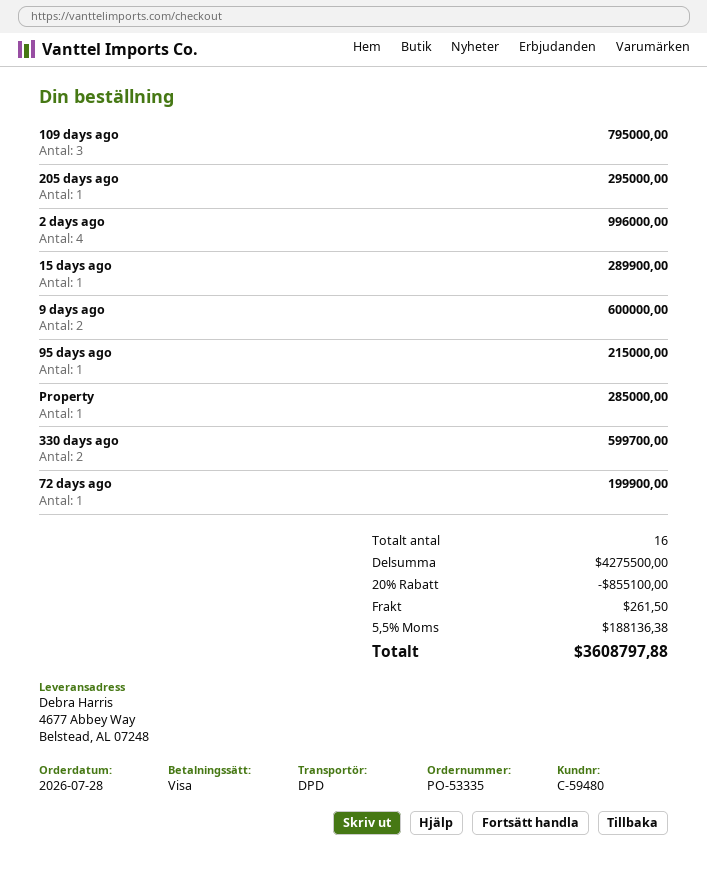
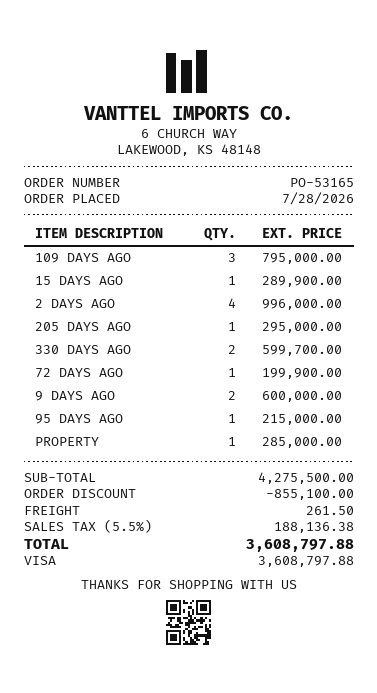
order number: PO-53335 -> PO-53165

